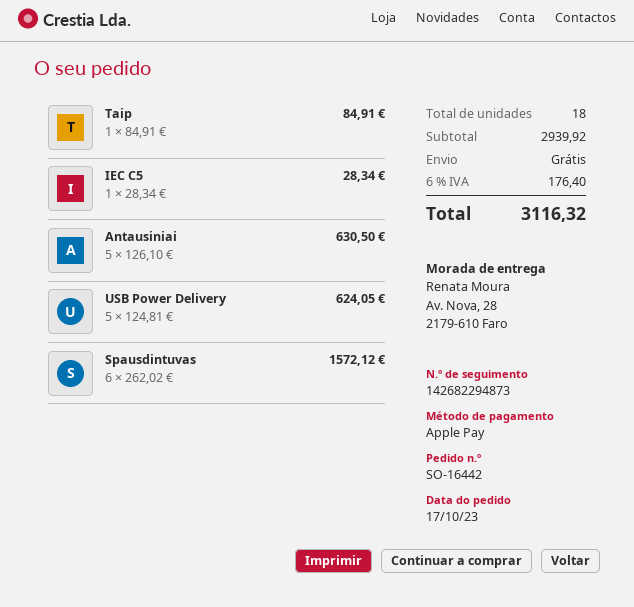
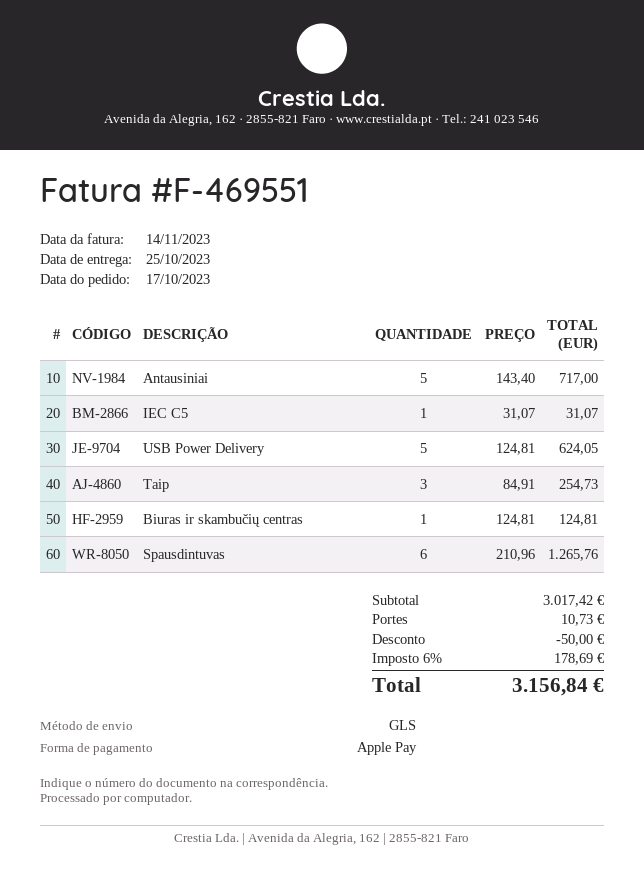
Taip: 1 x 84.91 = 84.91 -> 3 x 84.91 = 254.73
IEC C5: 1 x 28.34 = 28.34 -> 1 x 31.07 = 31.07
Antausiniai: 5 x 126.10 = 630.50 -> 5 x 143.40 = 717.00
Spausdintuvas: 6 x 262.02 = 1572.12 -> 6 x 210.96 = 1265.76
Biuras ir skambučių centras: none -> 1 x 124.81 = 124.81
subtotal: 2939.92 -> 3017.42
discount: none -> 50.00
shipping: 0.00 -> 10.73
tax: 6% = 176.40 -> 6% = 178.69
total: 3116.32 -> 3156.84

